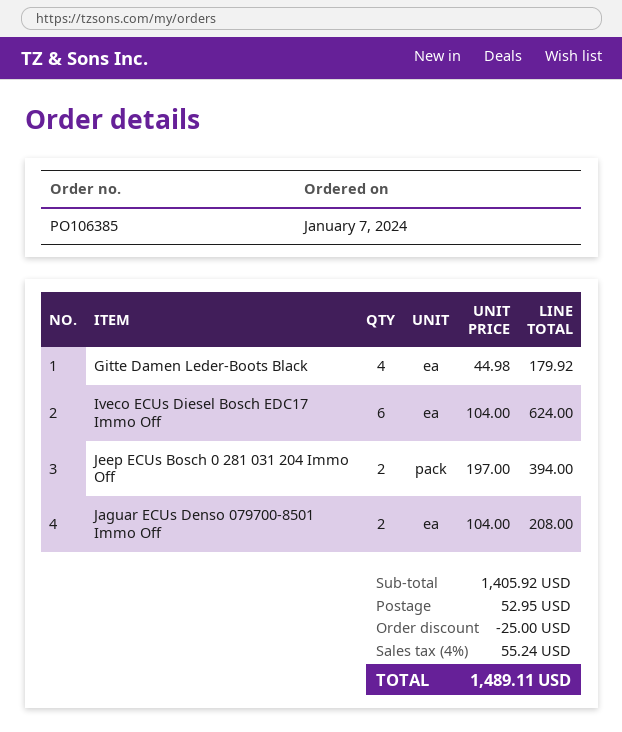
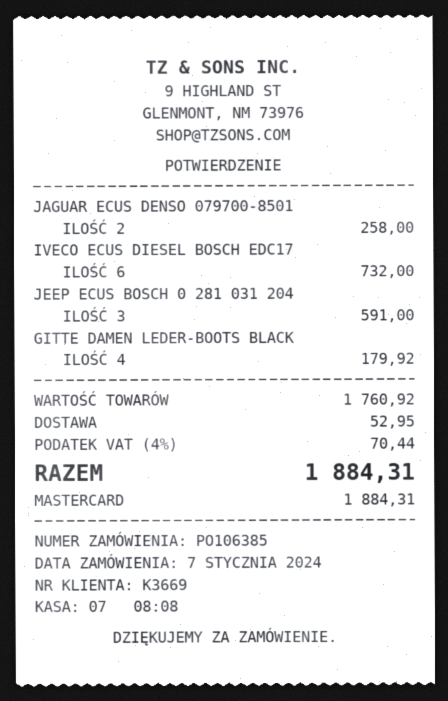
Iveco ECUs Diesel Bosch EDC17 Immo Off: 6 for 624.00 -> 6 for 732.00
Jeep ECUs Bosch 0 281 031 204 Immo Off: 2 for 394.00 -> 3 for 591.00
Jaguar ECUs Denso 079700-8501 Immo Off: 2 for 208.00 -> 2 for 258.00
subtotal: 1405.92 -> 1760.92
discount: 25.00 -> none
tax: 4% = 55.24 -> 4% = 70.44
total: 1489.11 -> 1884.31

